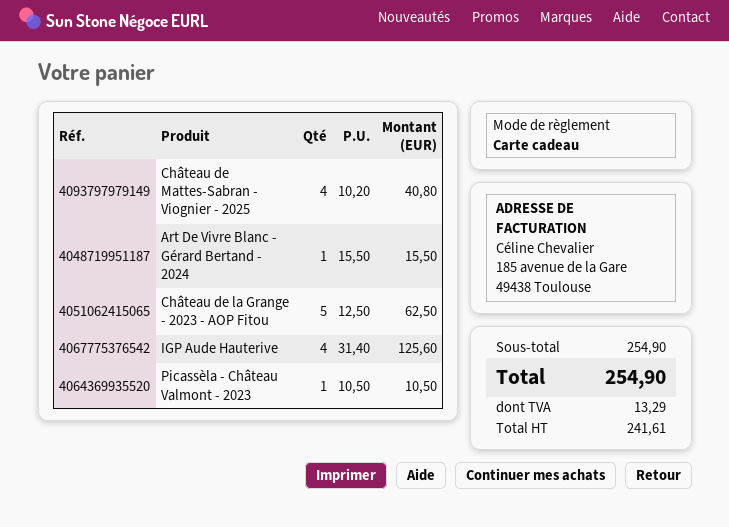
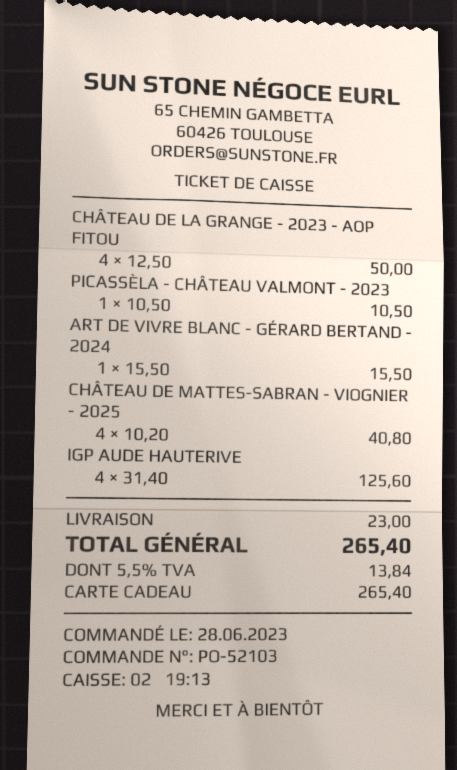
Château de la Grange - 2023 - AOP Fitou: 5 x 12.50 = 62.50 -> 4 x 12.50 = 50.00
shipping: none -> 23.00
tax: 13.29 -> 13.84
total: 254.90 -> 265.40

